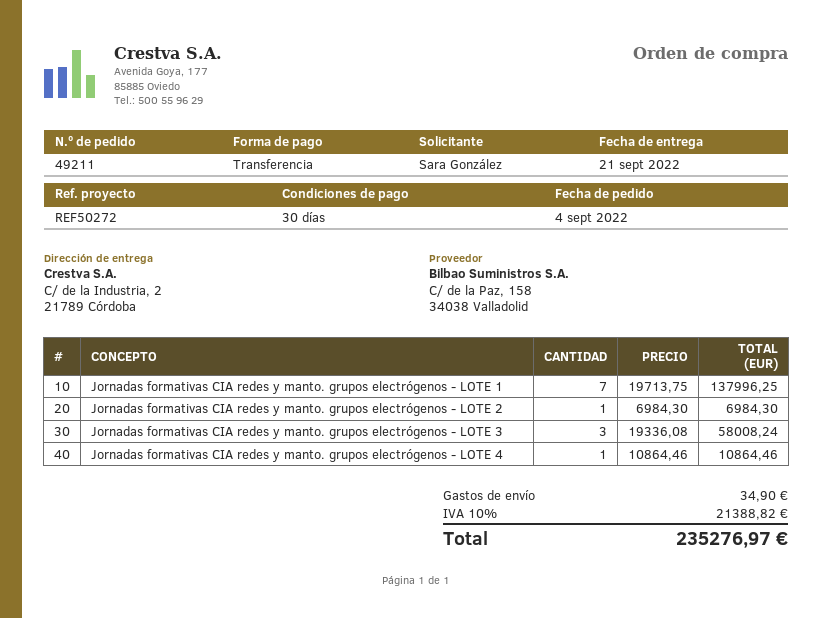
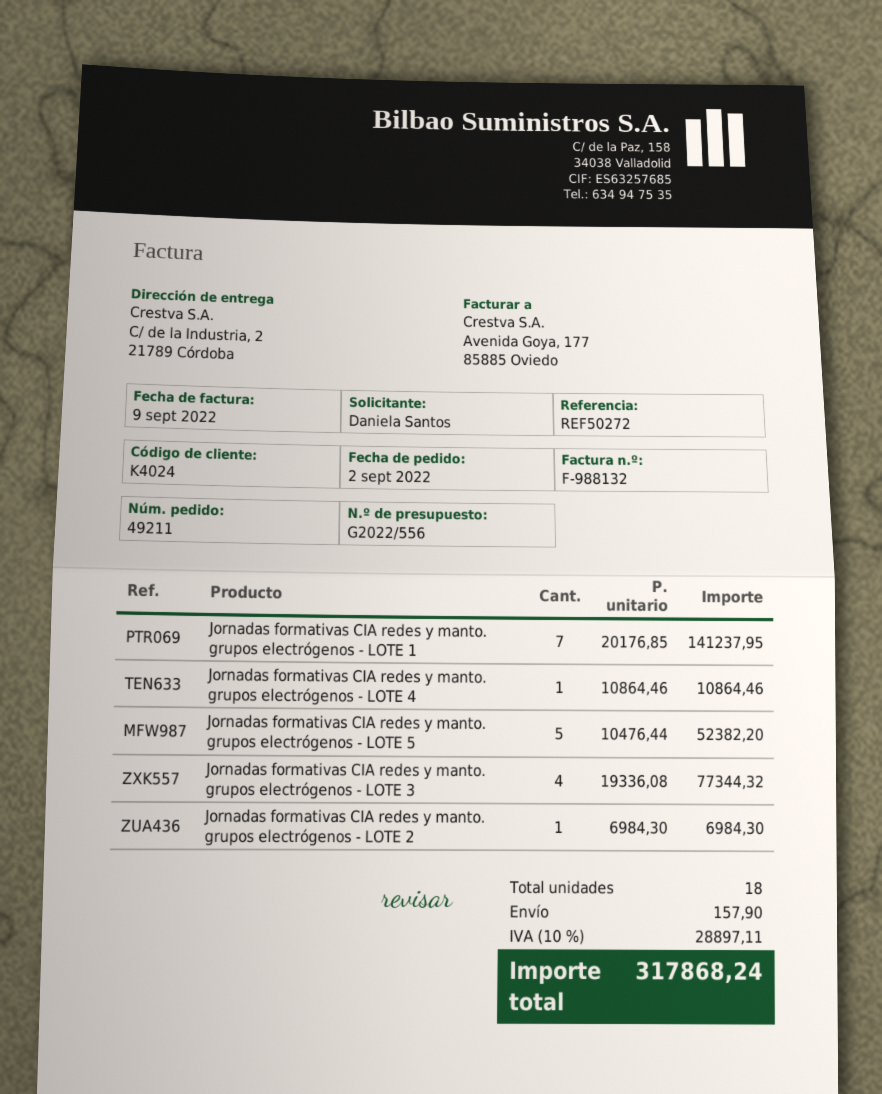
order date: 2022-09-04 -> 2022-09-02
ordered by: Sara González -> Daniela Santos
Jornadas formativas CIA redes y manto. grupos electrógenos - LOTE 1: 7 x 19713.75 = 137996.25 -> 7 x 20176.85 = 141237.95
Jornadas formativas CIA redes y manto. grupos electrógenos - LOTE 3: 3 x 19336.08 = 58008.24 -> 4 x 19336.08 = 77344.32
Jornadas formativas CIA redes y manto. grupos electrógenos - LOTE 5: none -> 5 x 10476.44 = 52382.20
shipping: 34.90 -> 157.90
tax: 10% = 21388.82 -> 10% = 28897.11
total: 235276.97 -> 317868.24

